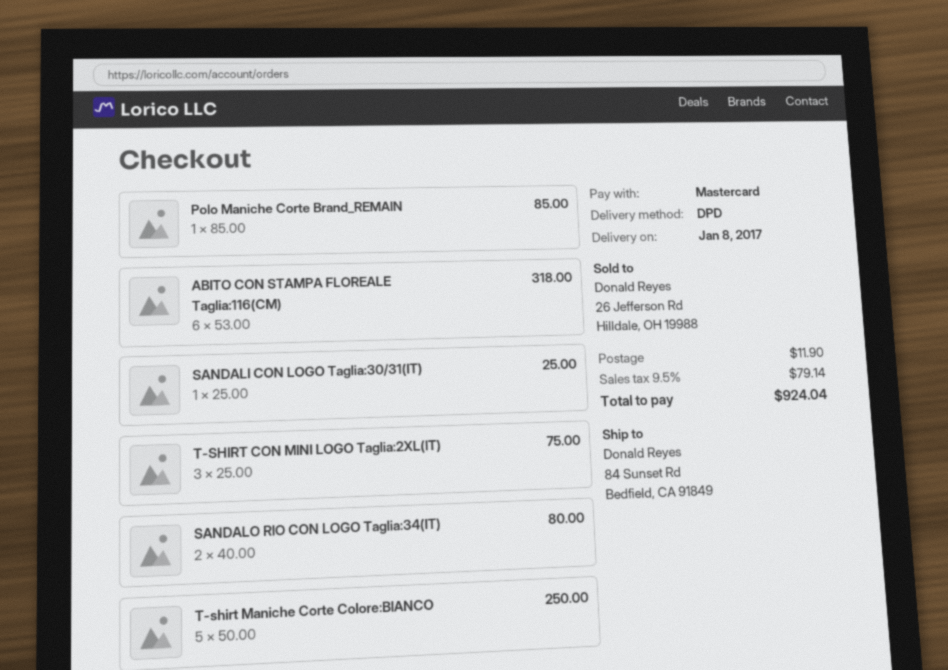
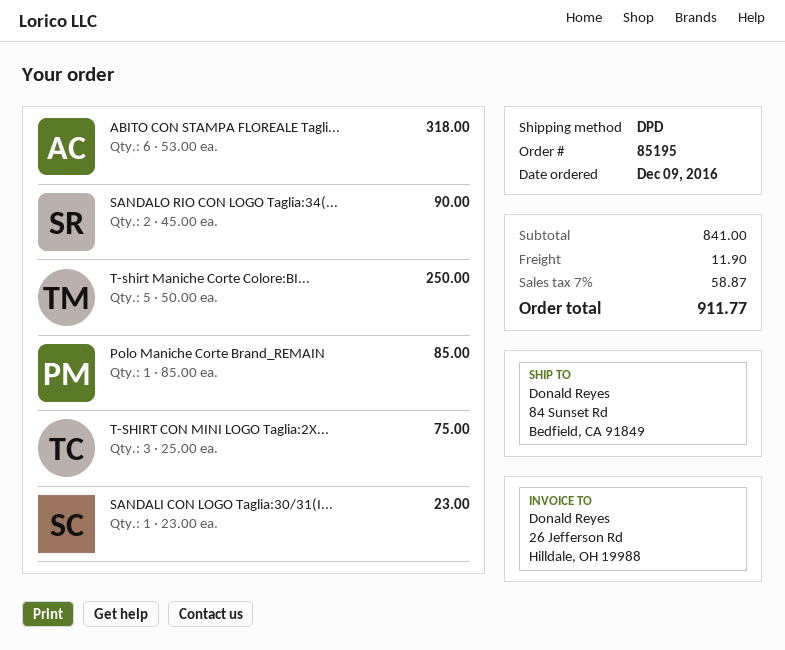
SANDALI CON LOGO Taglia:30/31(IT): 1 x 25.00 = 25.00 -> 1 x 23.00 = 23.00
SANDALO RIO CON LOGO Taglia:34(IT): 2 x 40.00 = 80.00 -> 2 x 45.00 = 90.00
tax: 9.5% = 79.14 -> 7% = 58.87
total: 924.04 -> 911.77

